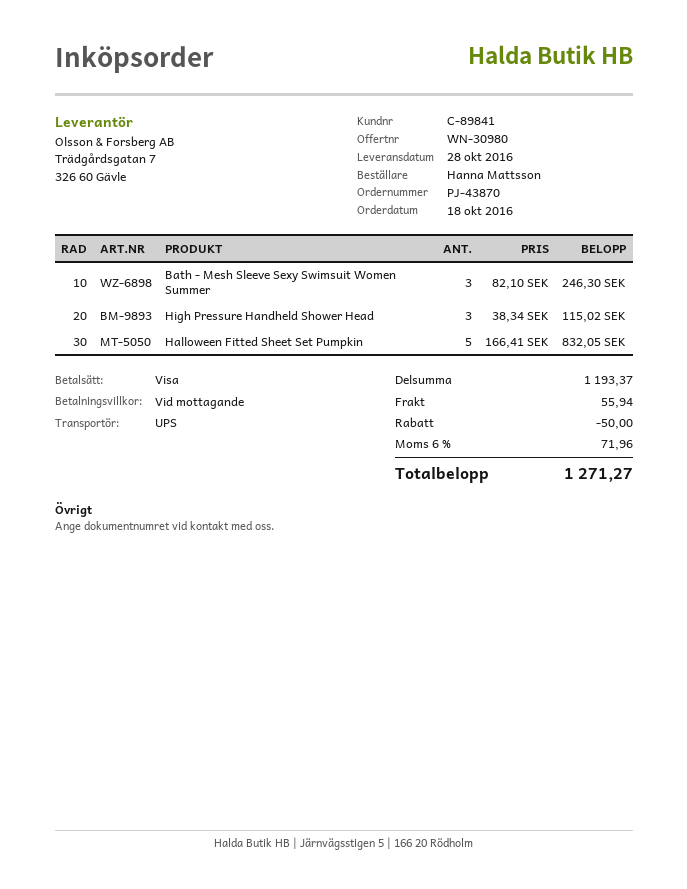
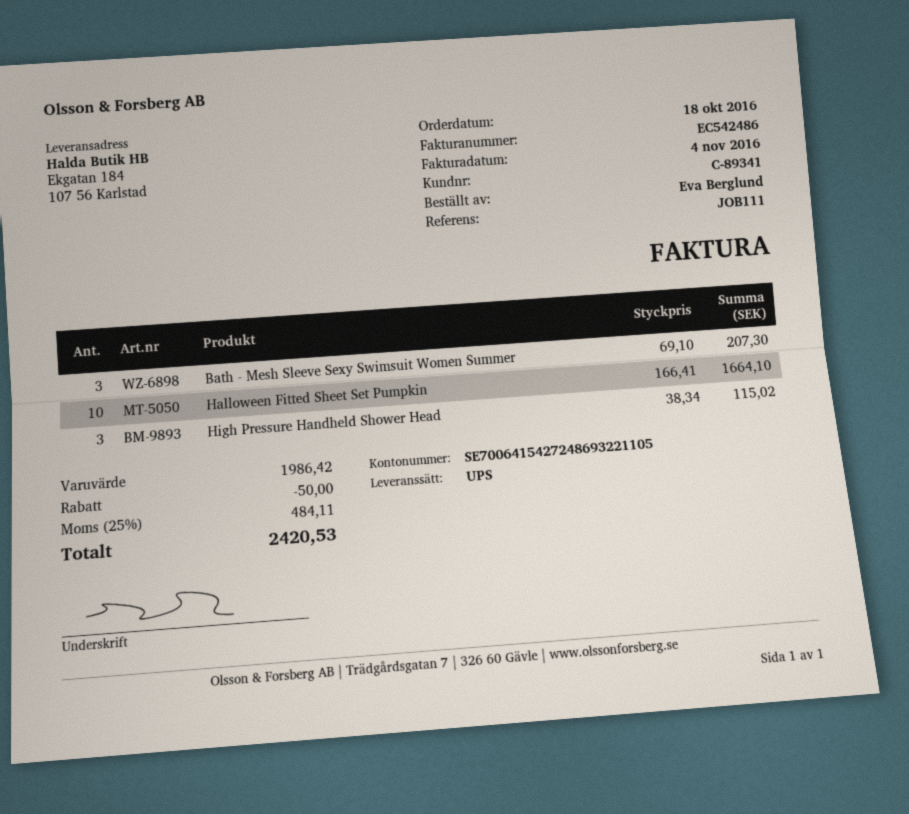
customer number: C-89841 -> C-89341
ordered by: Hanna Mattsson -> Eva Berglund
Bath - Mesh Sleeve Sexy Swimsuit Women Summer: 3 x 82.10 = 246.30 -> 3 x 69.10 = 207.30
Halloween Fitted Sheet Set Pumpkin: 5 x 166.41 = 832.05 -> 10 x 166.41 = 1664.10
subtotal: 1193.37 -> 1986.42
shipping: 55.94 -> none
tax: 6% = 71.96 -> 25% = 484.11
total: 1271.27 -> 2420.53

